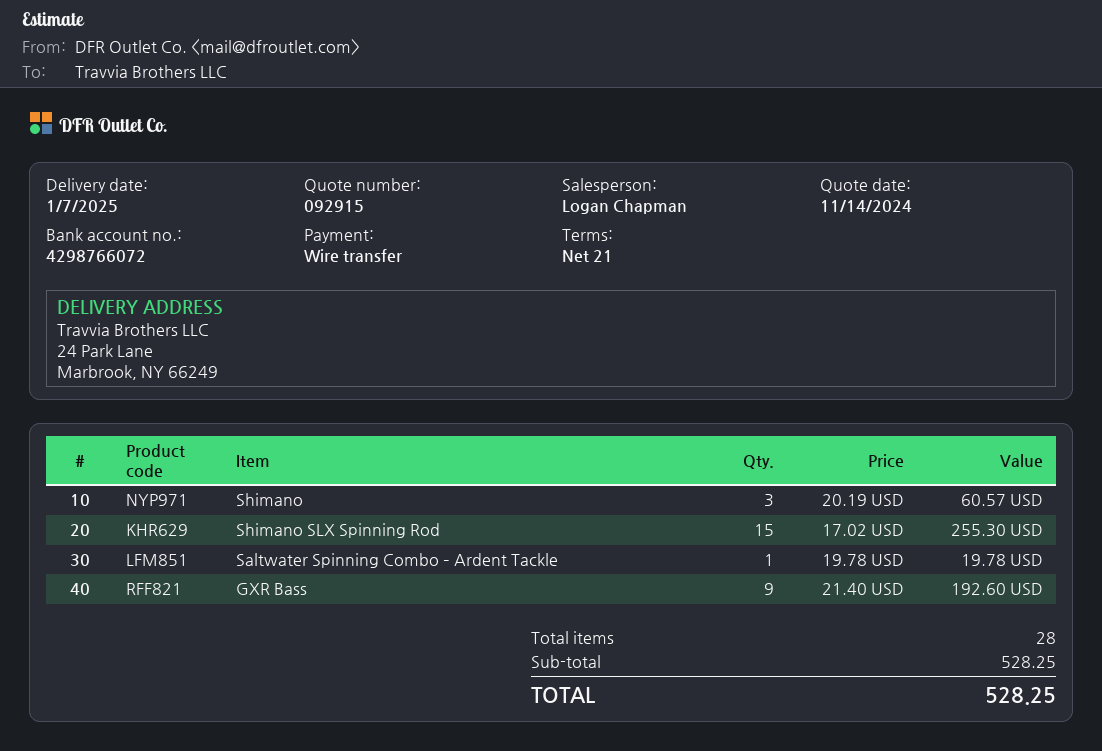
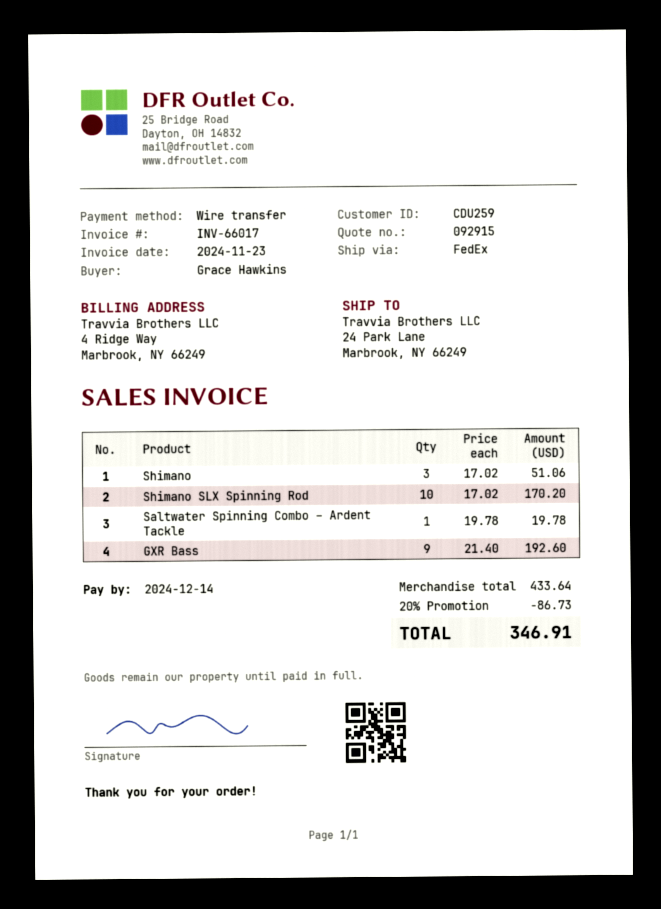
Shimano: 3 x 20.19 = 60.57 -> 3 x 17.02 = 51.06
Shimano SLX Spinning Rod: 15 x 17.02 = 255.30 -> 10 x 17.02 = 170.20
subtotal: 528.25 -> 433.64
discount: none -> 20% = 86.73
total: 528.25 -> 346.91

